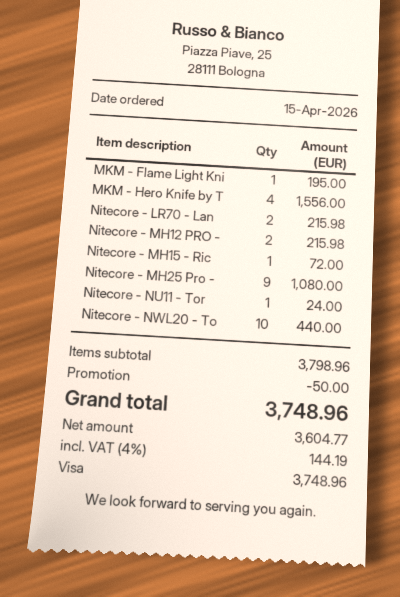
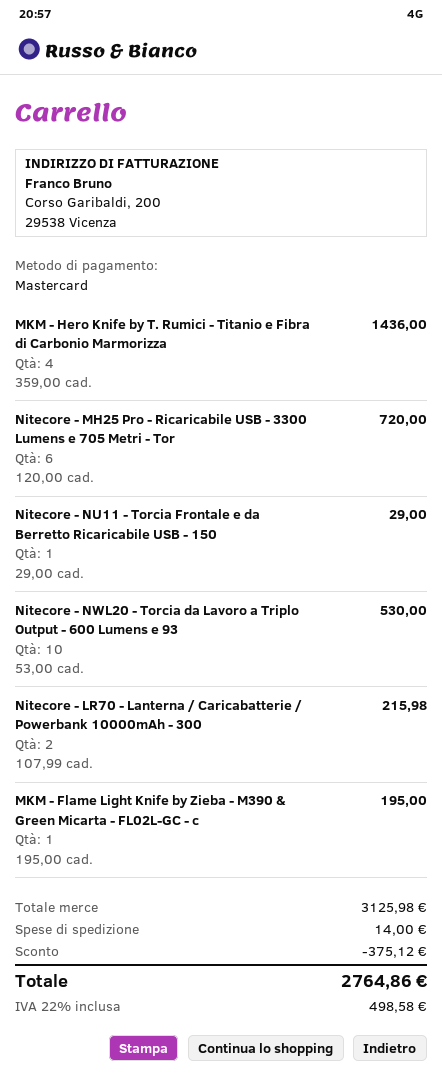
payment method: Visa -> Mastercard
MKM - Hero Knife by T: 4 for 1556.00 -> 4 for 1436.00
Nitecore - MH12 PRO -: 2 for 215.98 -> none
Nitecore - MH15 - Ric: 1 for 72.00 -> none
Nitecore - MH25 Pro -: 9 for 1080.00 -> 6 for 720.00
Nitecore - NU11 - Tor: 1 for 24.00 -> 1 for 29.00
Nitecore - NWL20 - To: 10 for 440.00 -> 10 for 530.00
subtotal: 3798.96 -> 3125.98
discount: 50.00 -> 375.12
shipping: none -> 14.00
tax: 4% = 144.19 -> 22% = 498.58
total: 3748.96 -> 2764.86

